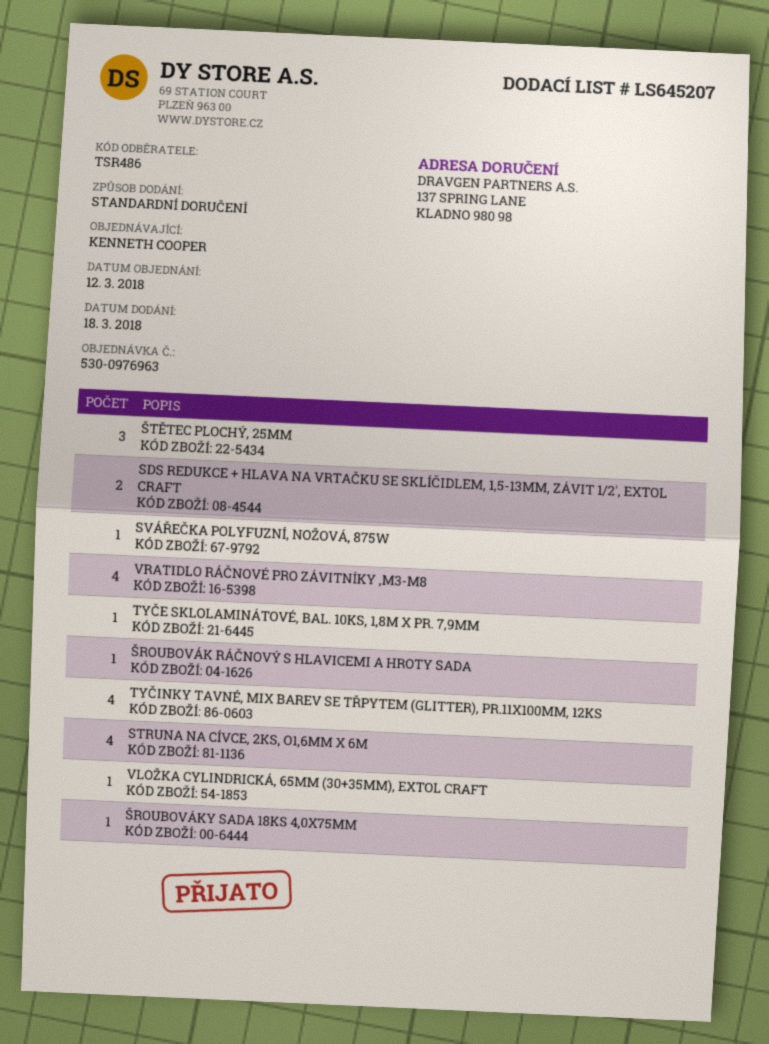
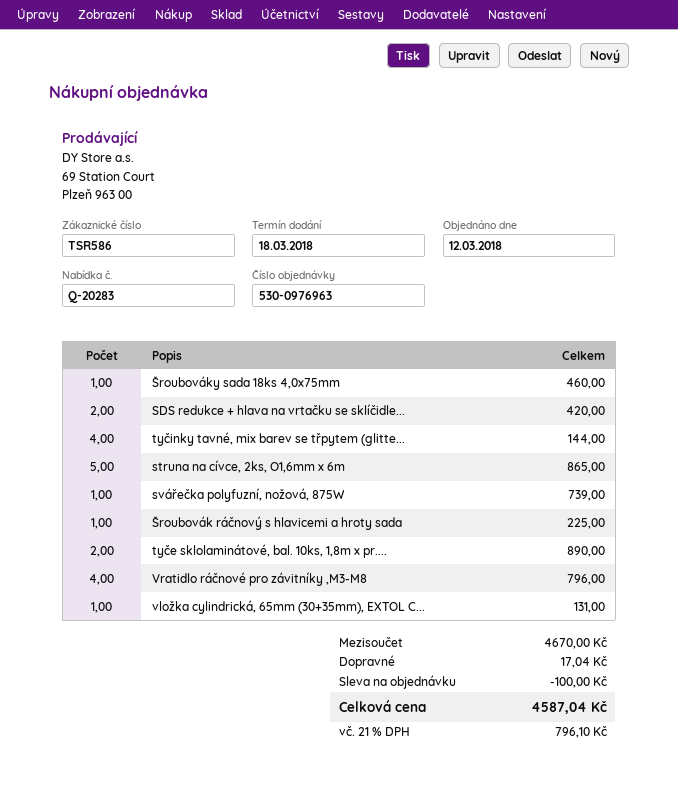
customer number: TSR486 -> TSR586
ŠTĚTEC PLOCHÝ, 25MM: 3 -> none
TYČE SKLOLAMINÁTOVÉ, BAL. 10KS, 1,8M X PR. 7,9MM: 1 -> 2
STRUNA NA CÍVCE, 2KS, O1,6MM X 6M: 4 -> 5

